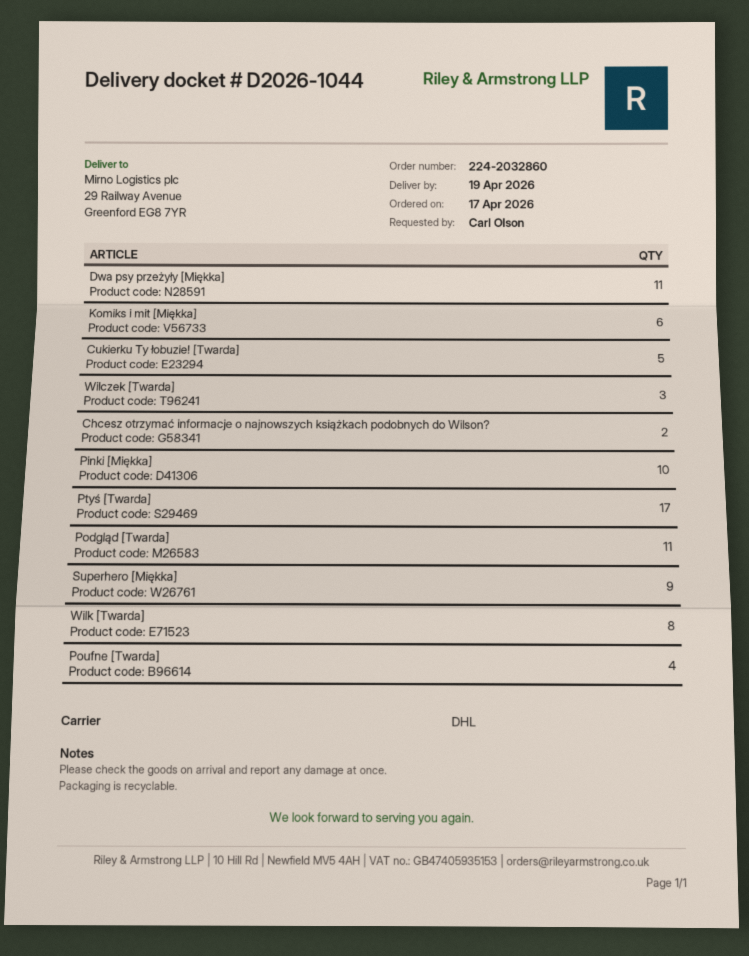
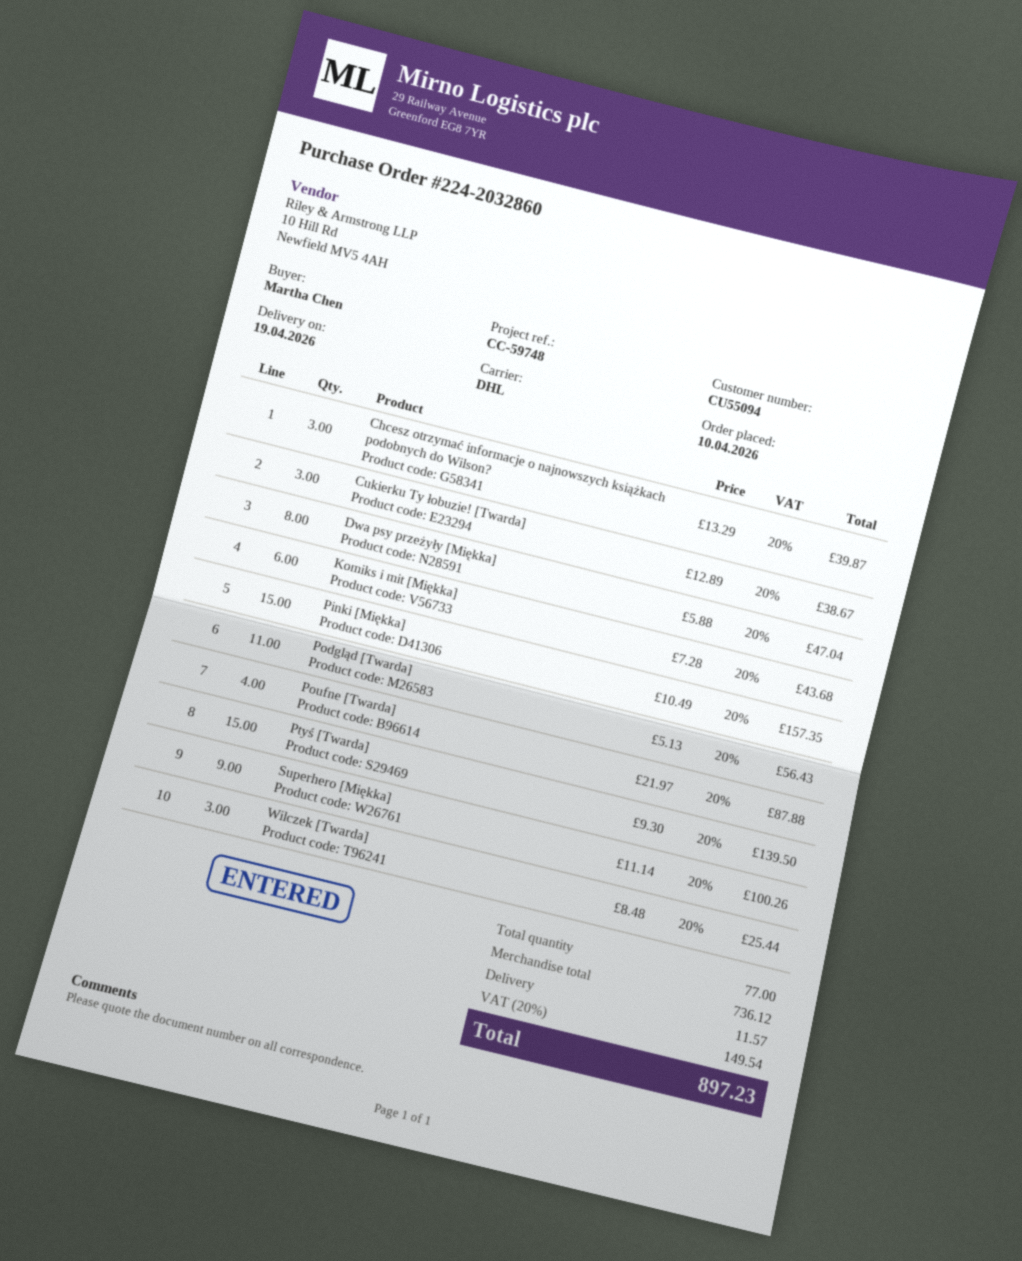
order date: 2026-04-17 -> 2026-04-10
ordered by: Carl Olson -> Martha Chen
Dwa psy przeżyły [Miękka]: 11 -> 8
Cukierku Ty łobuzie! [Twarda]: 5 -> 3
Chcesz otrzymać informacje o najnowszych książkach podobnych do Wilson?: 2 -> 3
Pinki [Miękka]: 10 -> 15
Ptyś [Twarda]: 17 -> 15
Wilk [Twarda]: 8 -> none

